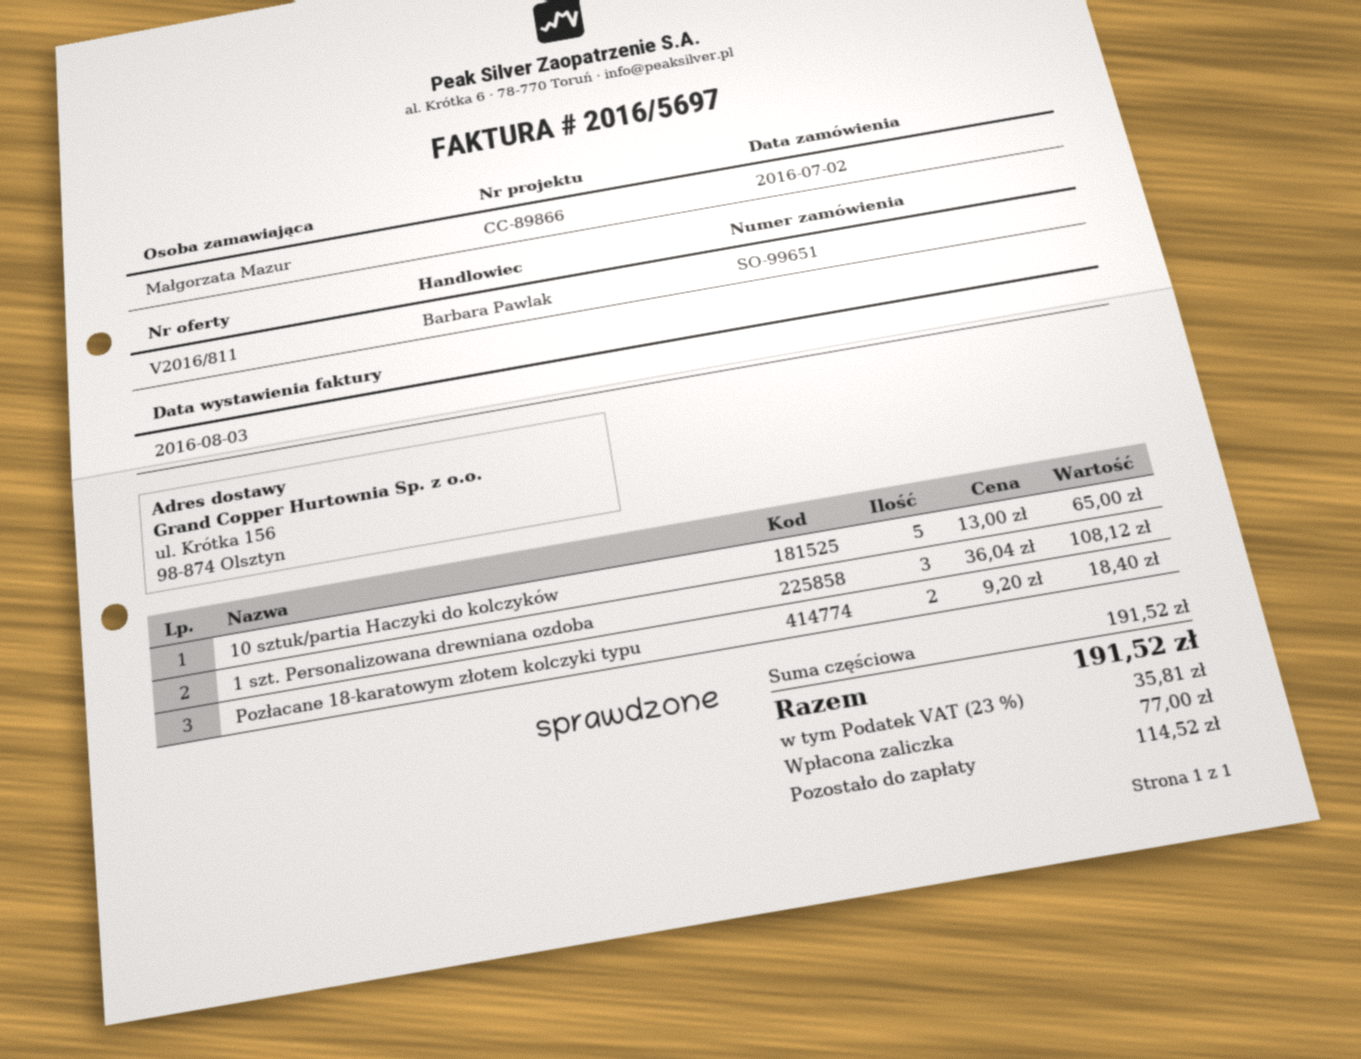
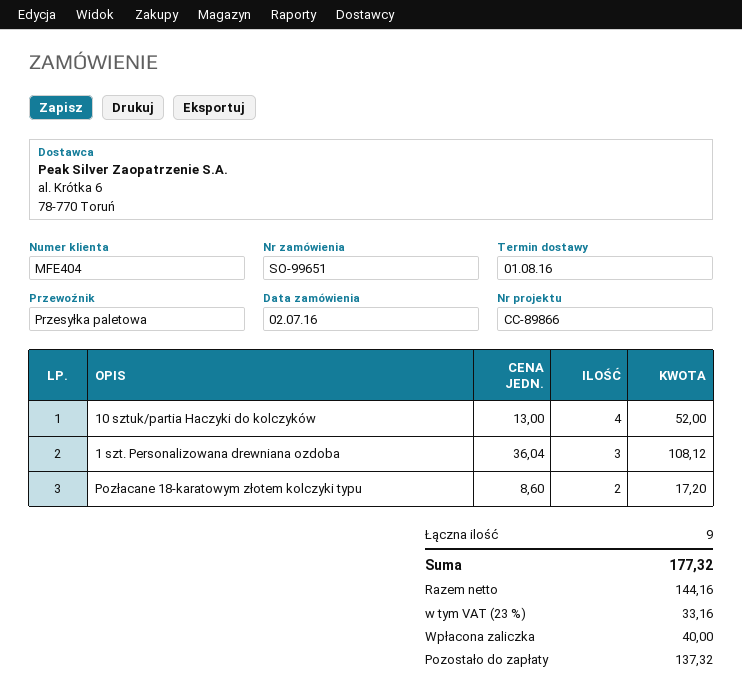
10 sztuk/partia Haczyki do kolczyków: 5 x 13.00 = 65.00 -> 4 x 13.00 = 52.00
Pozłacane 18-karatowym złotem kolczyki typu: 2 x 9.20 = 18.40 -> 2 x 8.60 = 17.20
tax: 23% = 35.81 -> 23% = 33.16
total: 191.52 -> 177.32
deposit: 77.00 -> 40.00
balance: 114.52 -> 137.32

